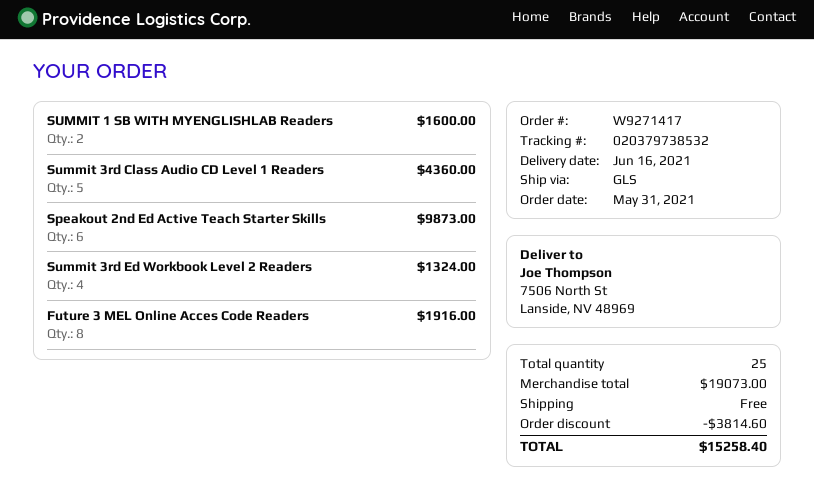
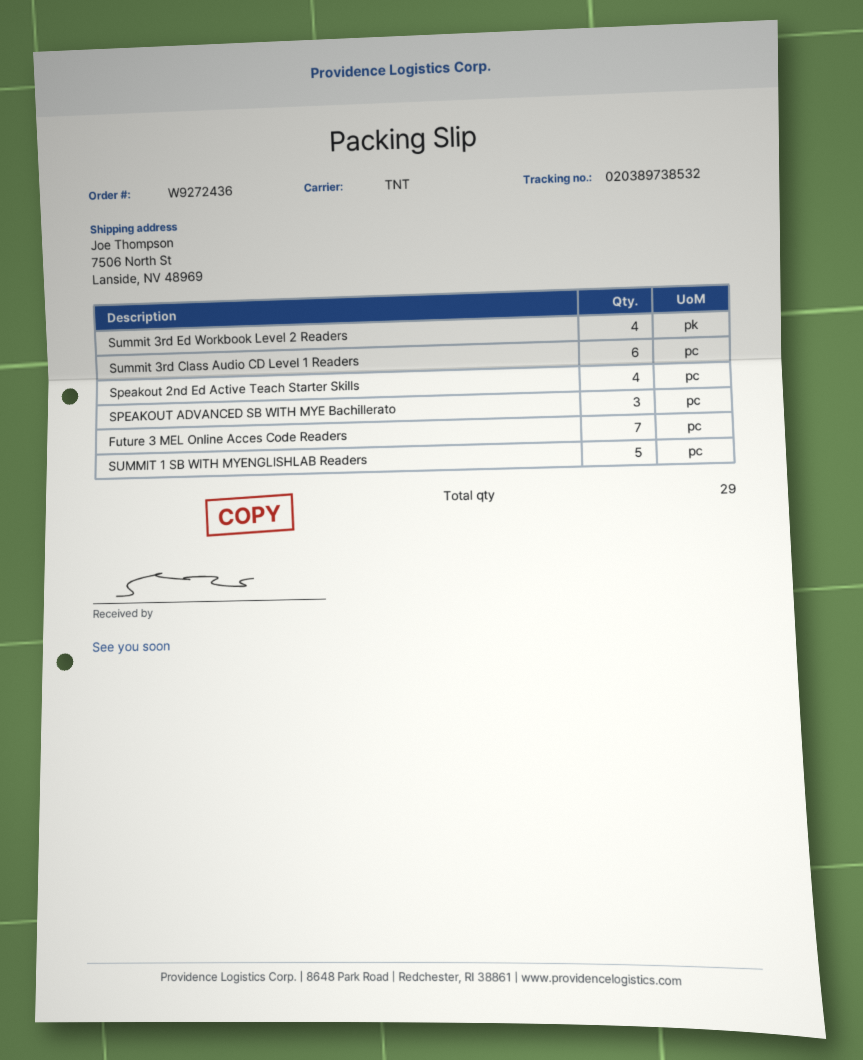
order number: W9271417 -> W9272436
shipping method: GLS -> TNT
tracking number: 020379738532 -> 020389738532
SUMMIT 1 SB WITH MYENGLISHLAB Readers: 2 -> 5
Summit 3rd Class Audio CD Level 1 Readers: 5 -> 6
Speakout 2nd Ed Active Teach Starter Skills: 6 -> 4
Future 3 MEL Online Acces Code Readers: 8 -> 7
SPEAKOUT ADVANCED SB WITH MYE Bachillerato: none -> 3
total quantity: 25 -> 29

